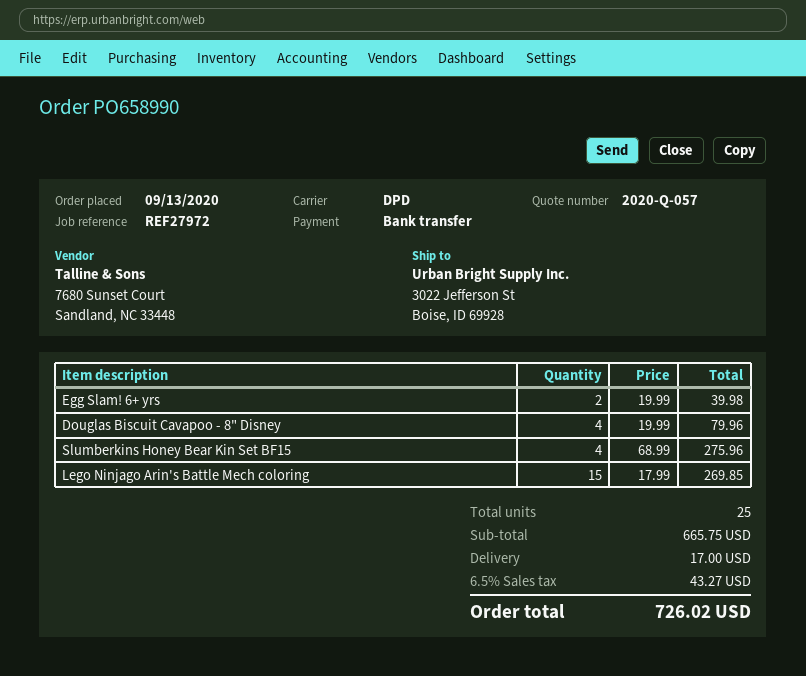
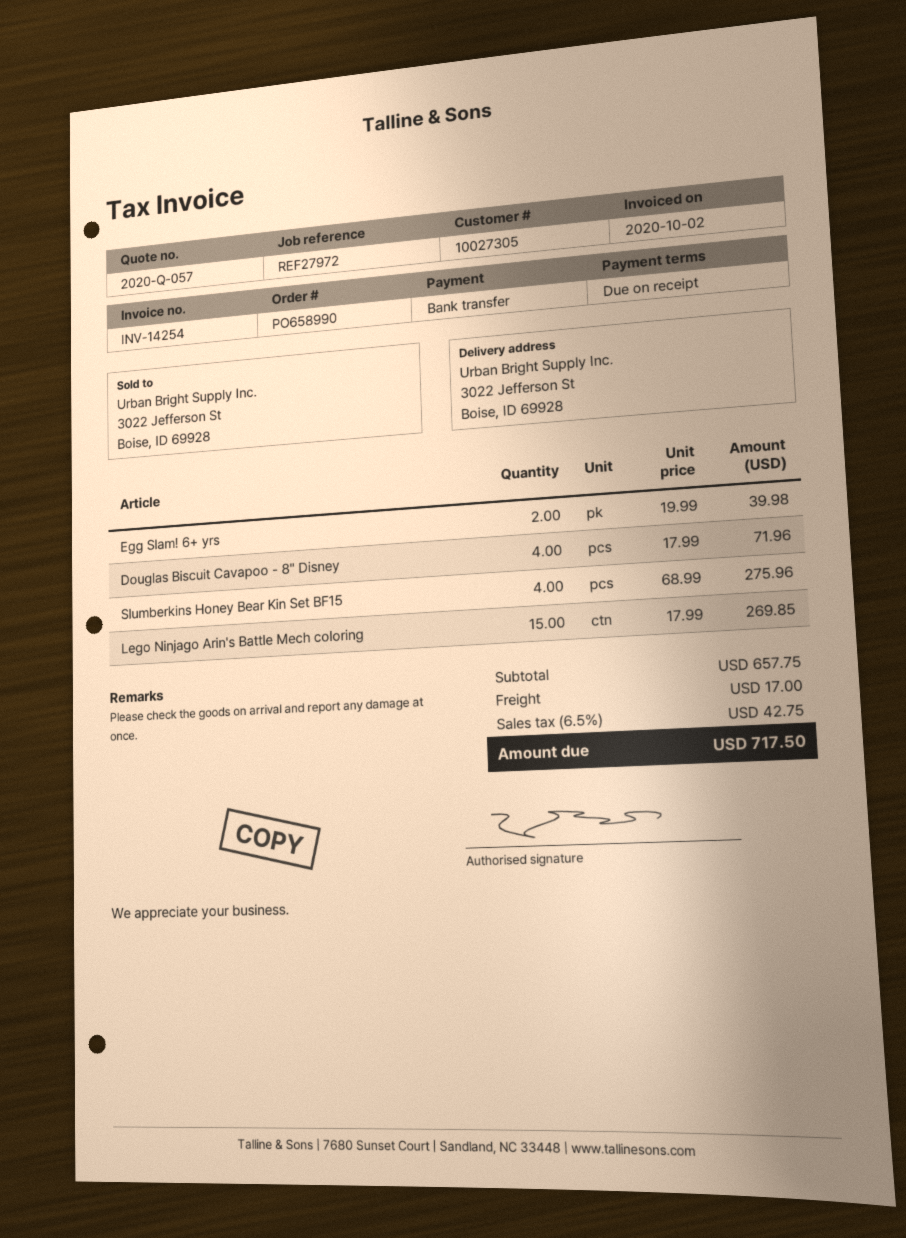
Douglas Biscuit Cavapoo - 8" Disney: 4 x 19.99 = 79.96 -> 4 x 17.99 = 71.96
subtotal: 665.75 -> 657.75
tax: 6.5% = 43.27 -> 6.5% = 42.75
total: 726.02 -> 717.50

